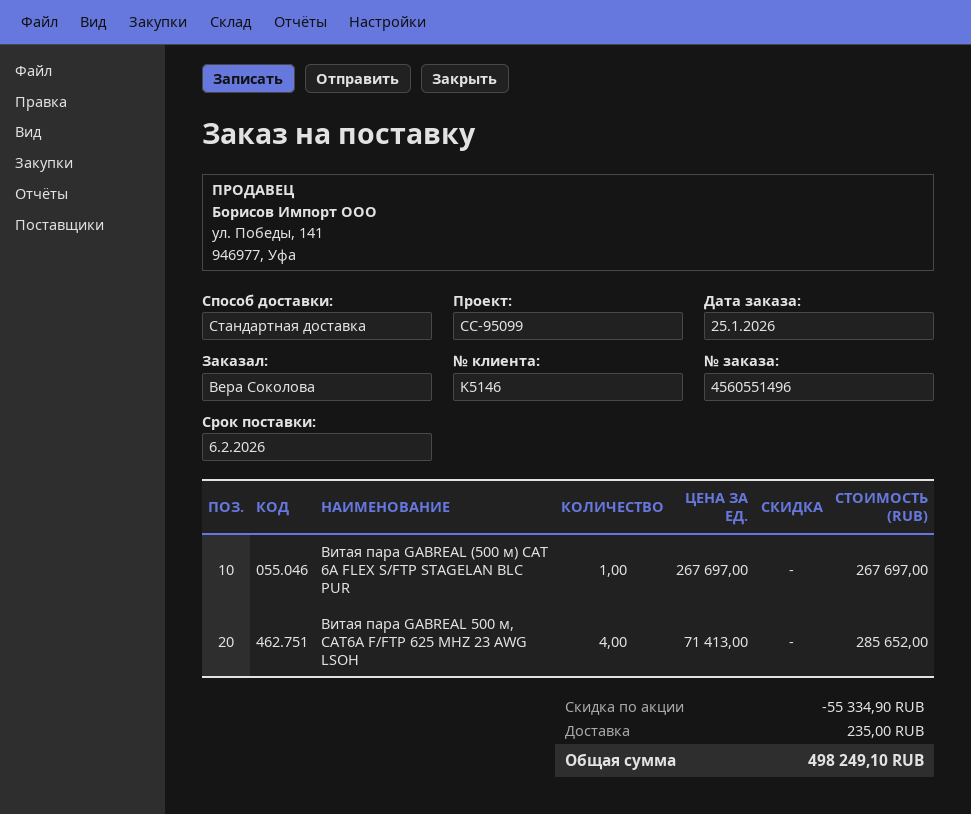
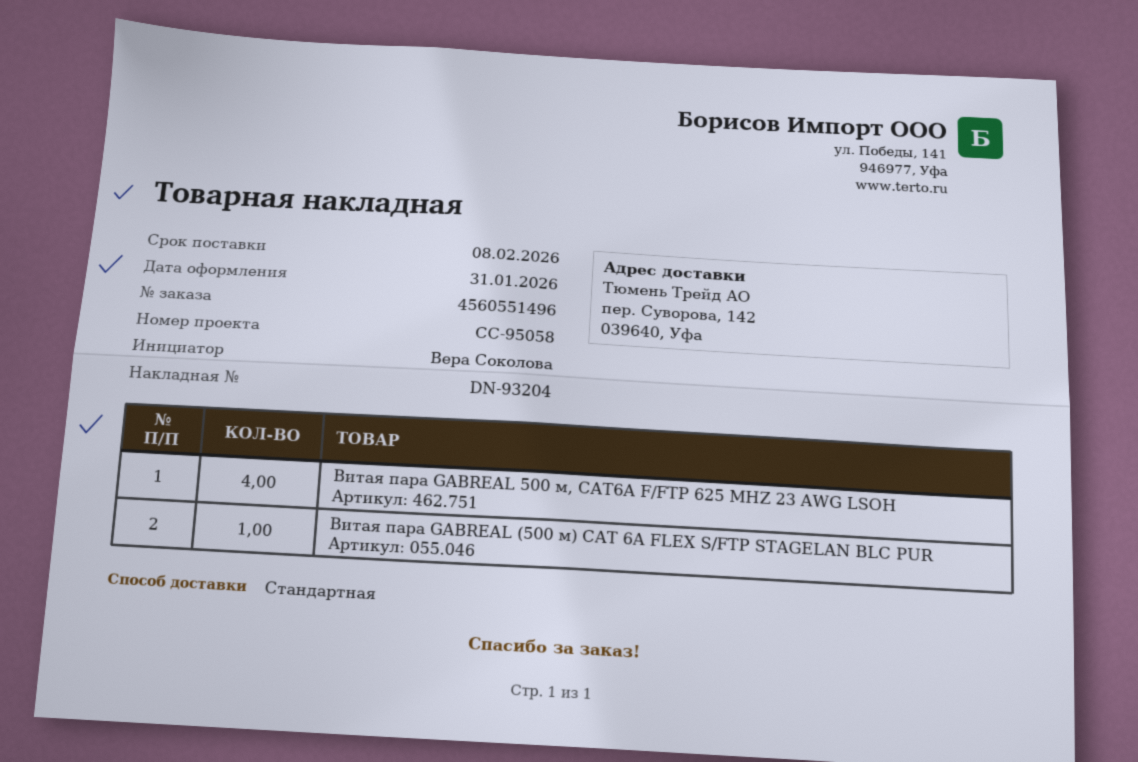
order date: 2026-01-25 -> 2026-01-31
delivery date: 2026-02-06 -> 2026-02-08
reference: CC-95099 -> CC-95058

